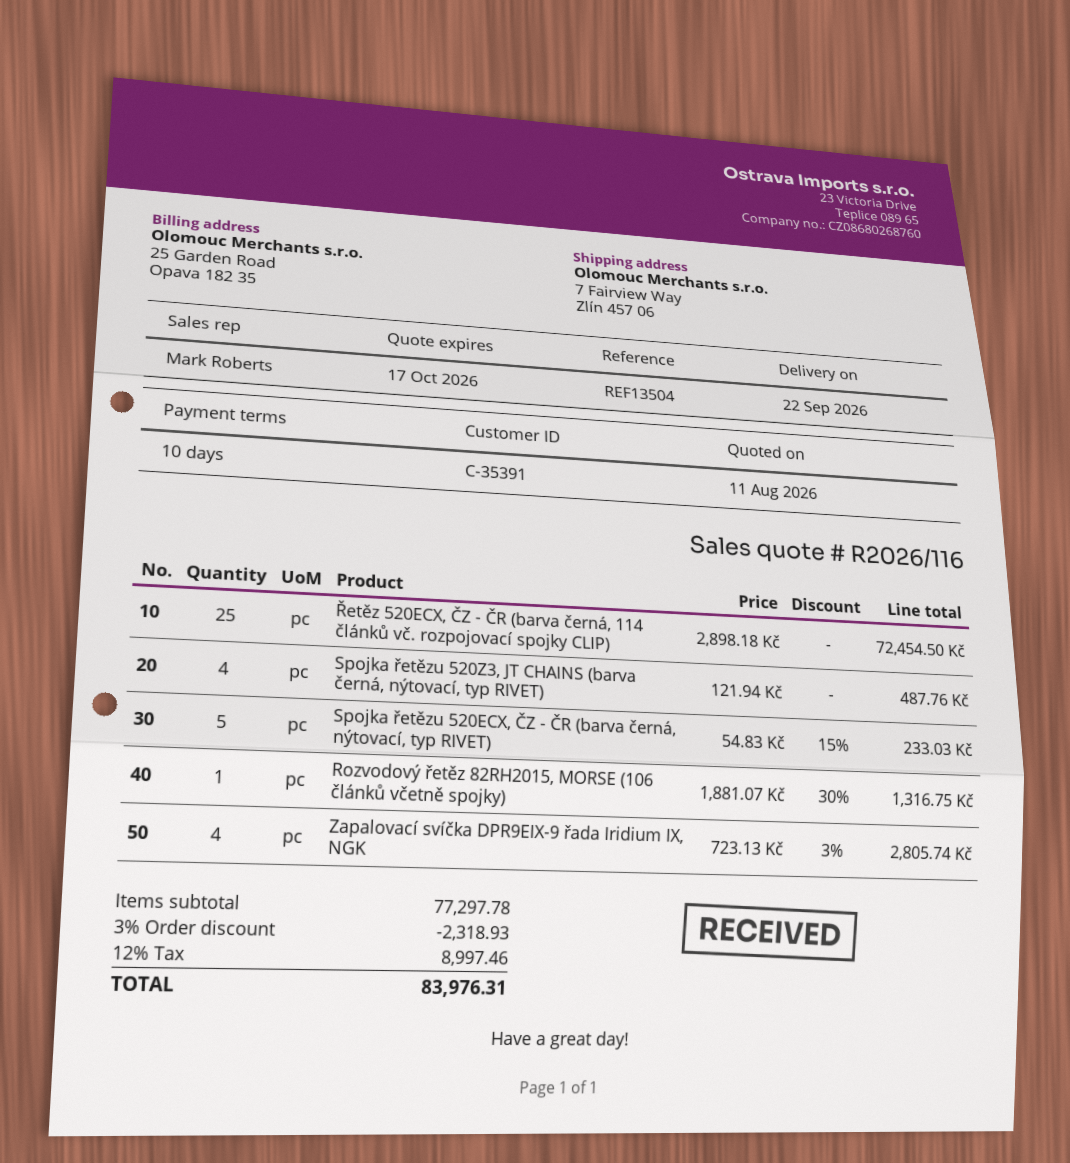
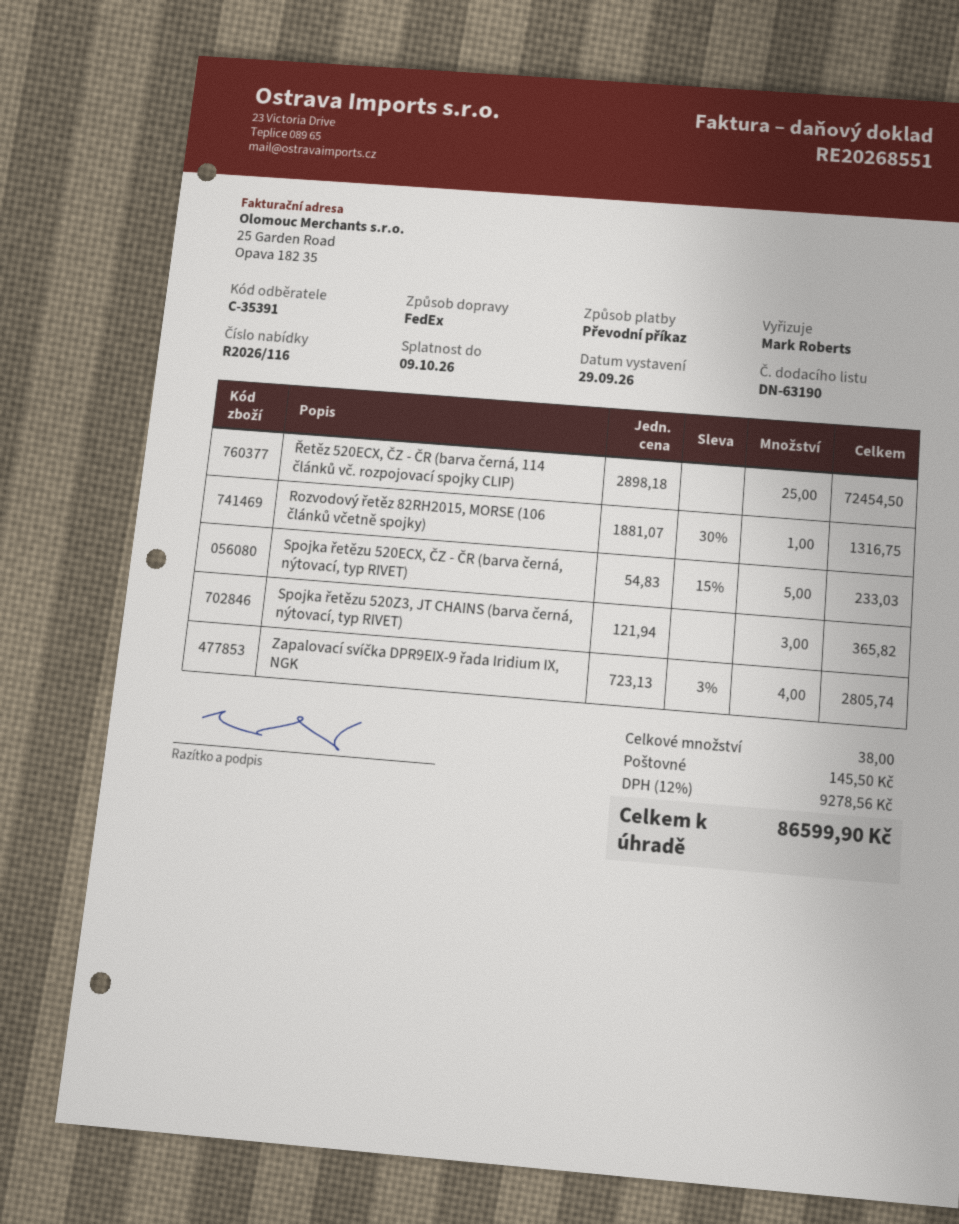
Spojka řetězu 520Z3, JT CHAINS (barva černá, nýtovací, typ RIVET): 4 x 121.94 = 487.76 -> 3 x 121.94 = 365.82
discount: 3% = 2318.93 -> none
shipping: none -> 145.50
tax: 12% = 8997.46 -> 12% = 9278.56
total: 83976.31 -> 86599.90

